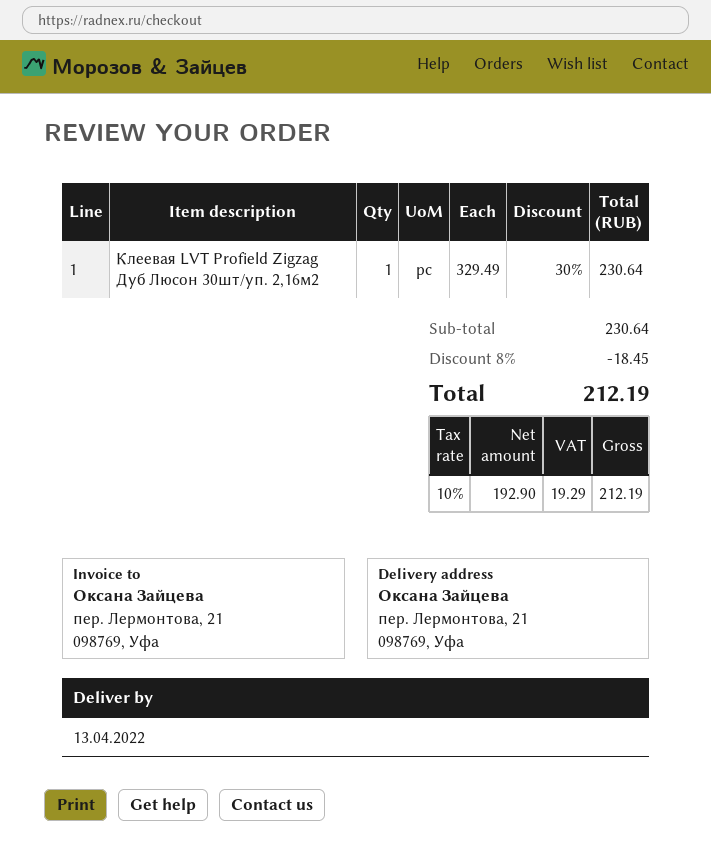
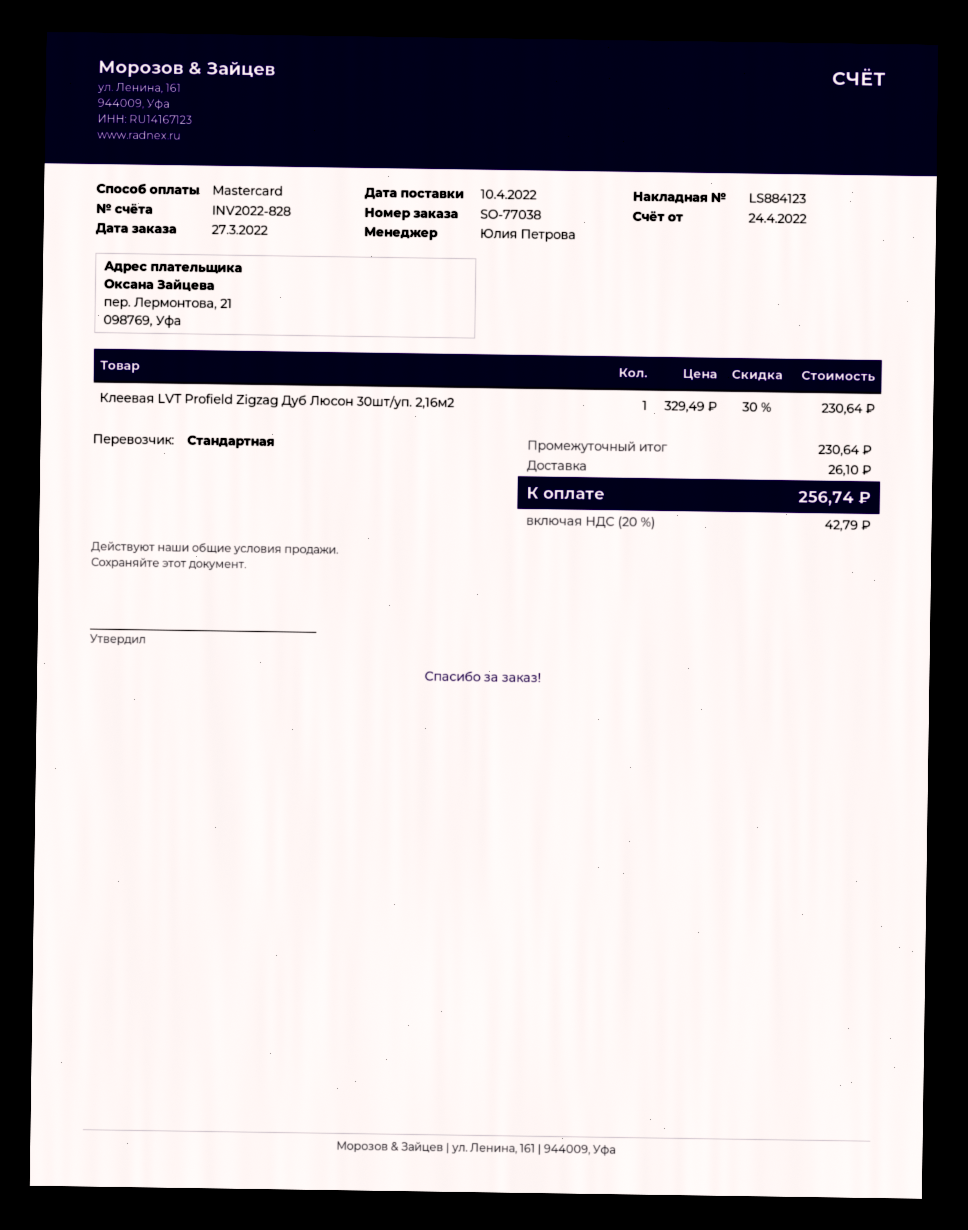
delivery date: 2022-04-13 -> 2022-04-10
discount: 8% = 18.45 -> none
shipping: none -> 26.10
tax: 10% = 19.29 -> 20% = 42.79
total: 212.19 -> 256.74

